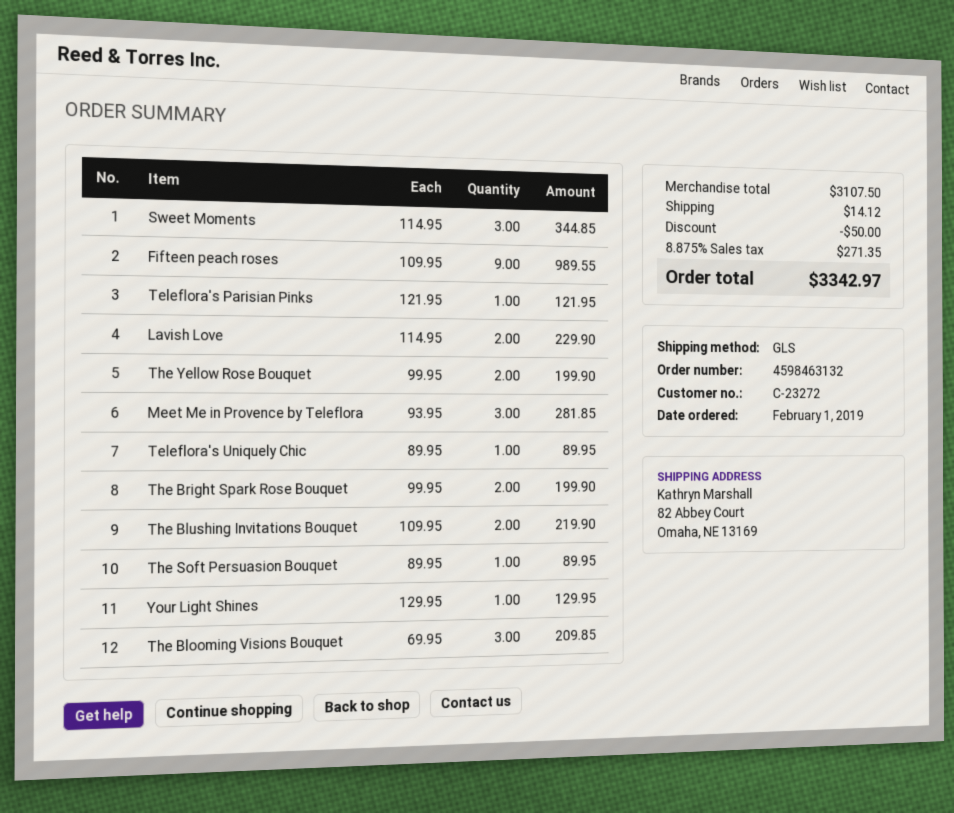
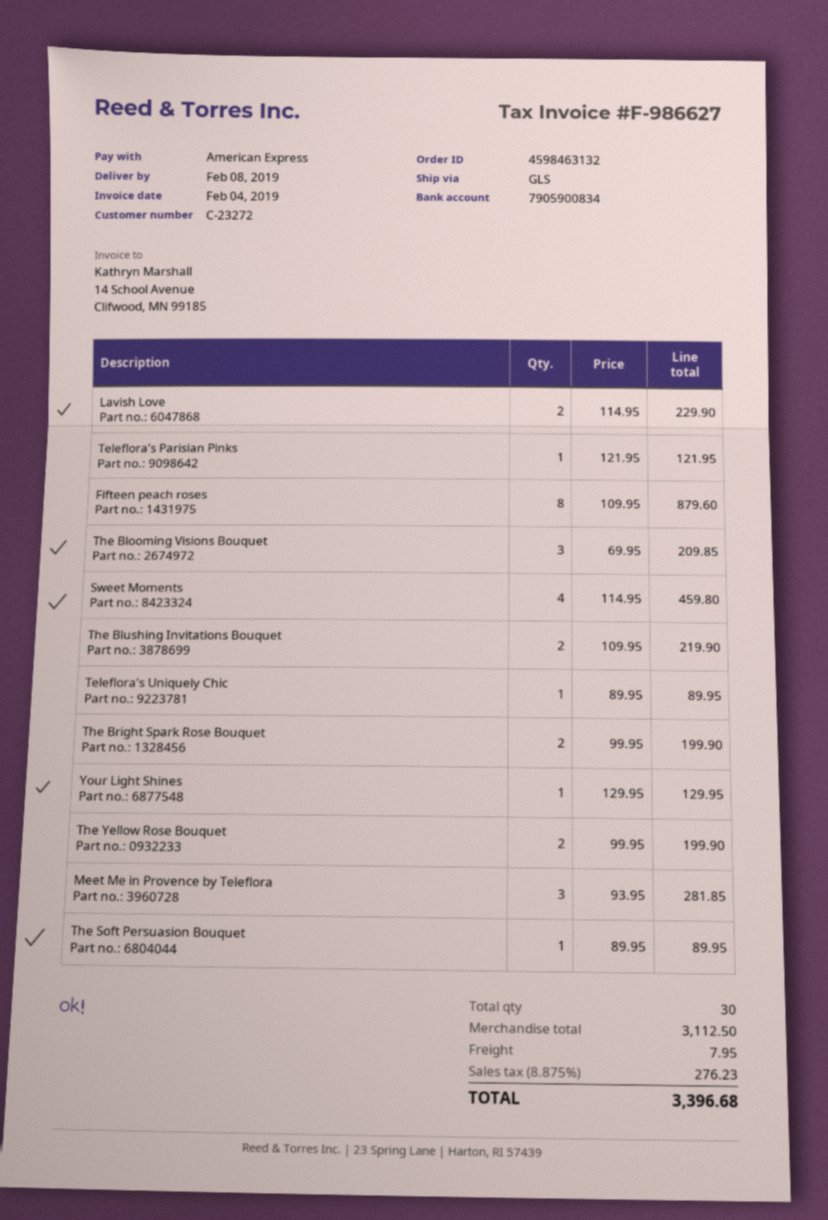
Sweet Moments: 3 x 114.95 = 344.85 -> 4 x 114.95 = 459.80
Fifteen peach roses: 9 x 109.95 = 989.55 -> 8 x 109.95 = 879.60
subtotal: 3107.50 -> 3112.50
discount: 50.00 -> none
shipping: 14.12 -> 7.95
tax: 8.875% = 271.35 -> 8.875% = 276.23
total: 3342.97 -> 3396.68

